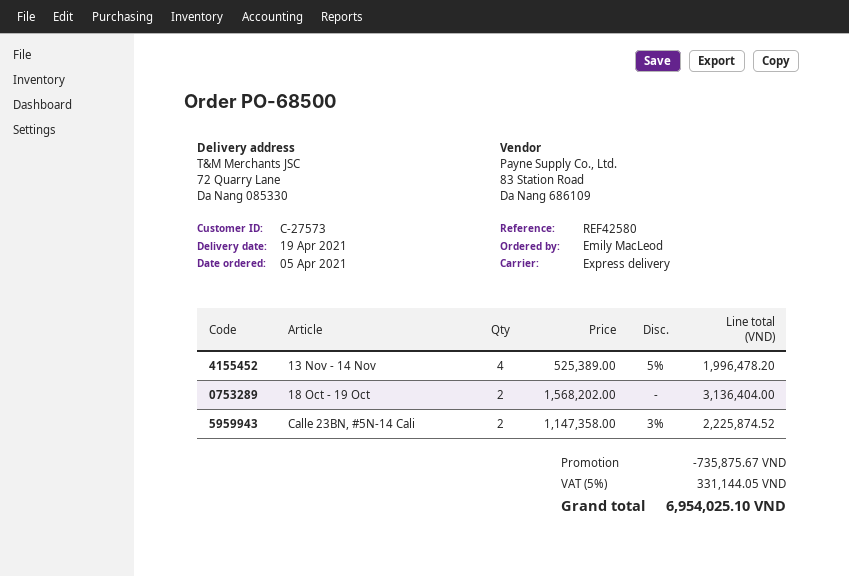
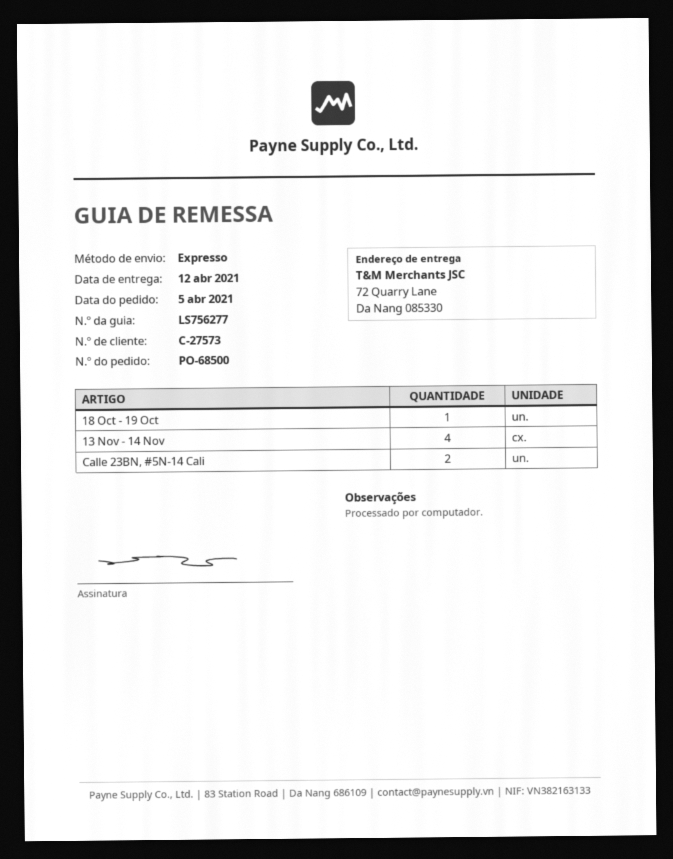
delivery date: 2021-04-19 -> 2021-04-12
18 Oct - 19 Oct: 2 -> 1

